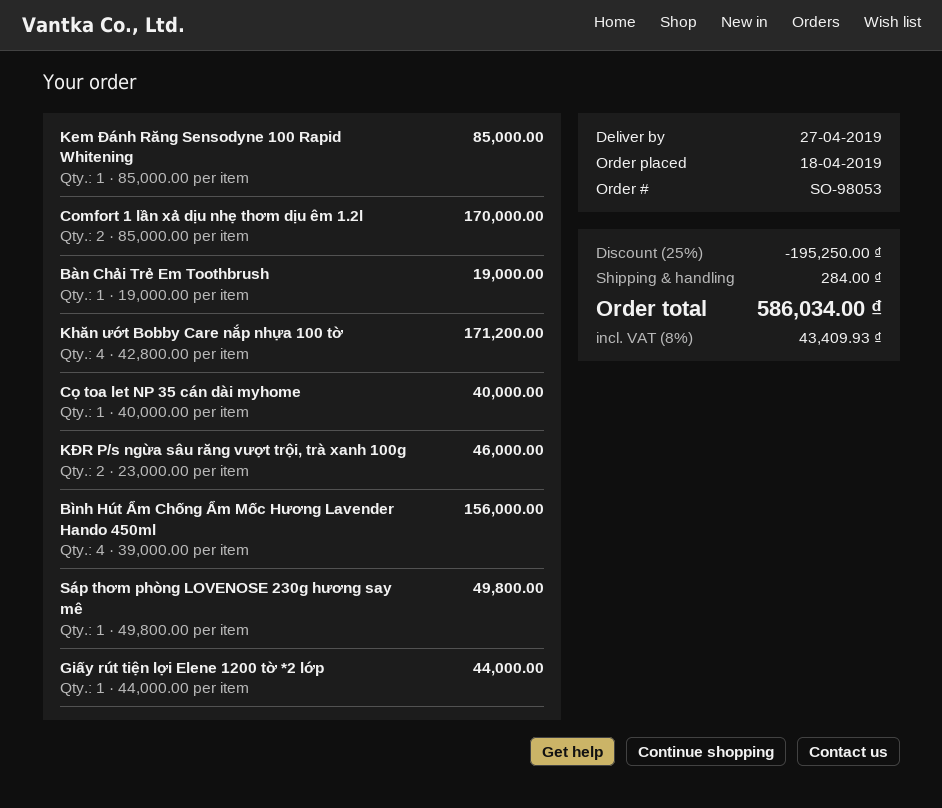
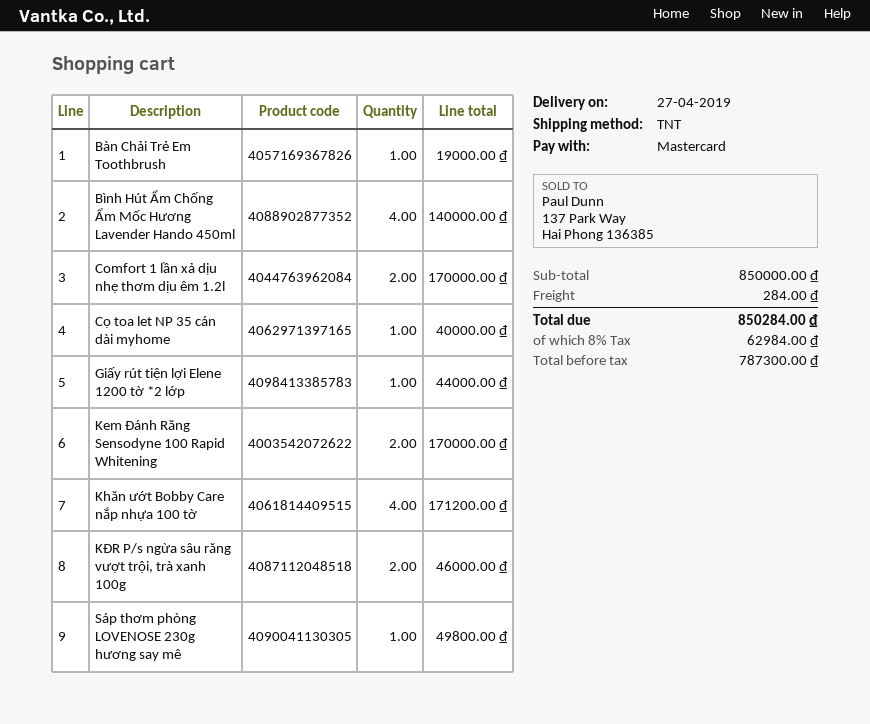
Kem Đánh Răng Sensodyne 100 Rapid Whitening: 1 for 85000.00 -> 2 for 170000.00
Bình Hút Ẩm Chống Ẩm Mốc Hương Lavender Hando 450ml: 4 for 156000.00 -> 4 for 140000.00
discount: 25% = 195250.00 -> none
tax: 8% = 43409.93 -> 8% = 62984.00
total: 586034.00 -> 850284.00

